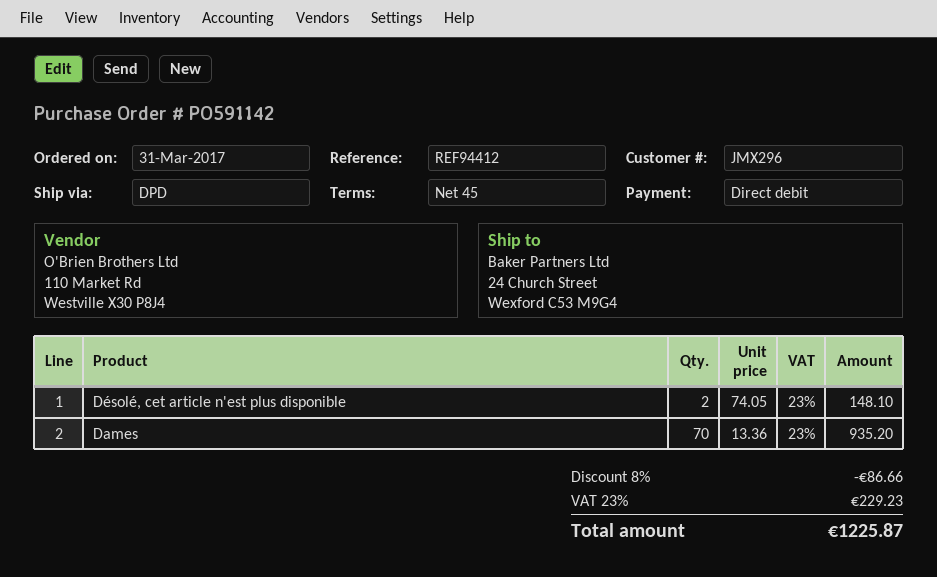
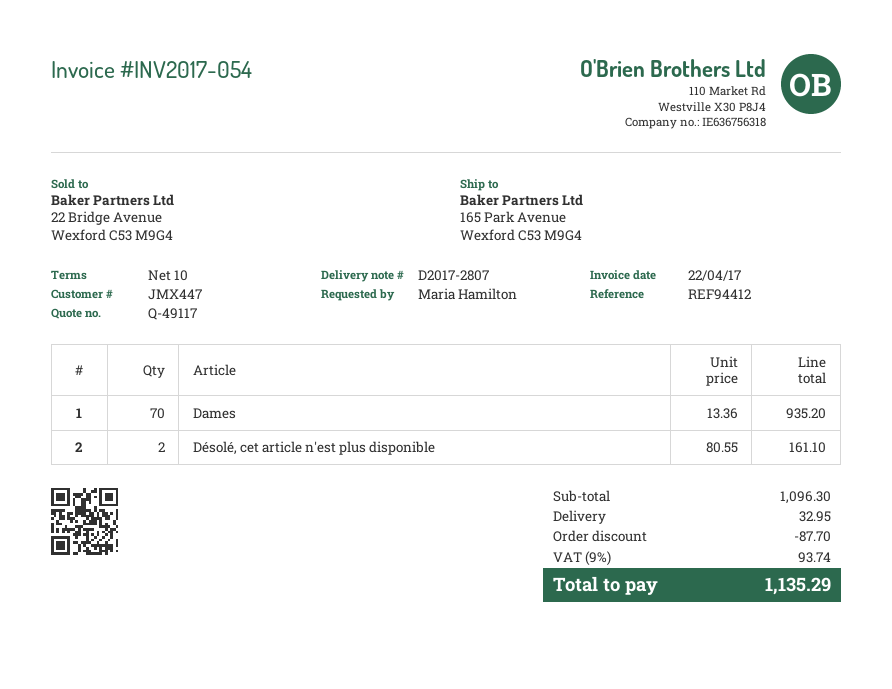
payment terms: 45 days -> 10 days
customer number: JMX296 -> JMX447
ship to: 24 Church Street, Wexford C53 M9G4 -> 165 Park Avenue, Wexford C53 M9G4
Désolé, cet article n'est plus disponible: 2 x 74.05 = 148.10 -> 2 x 80.55 = 161.10
discount: 86.66 -> 87.70
shipping: none -> 32.95
tax: 23% = 229.23 -> 9% = 93.74
total: 1225.87 -> 1135.29

